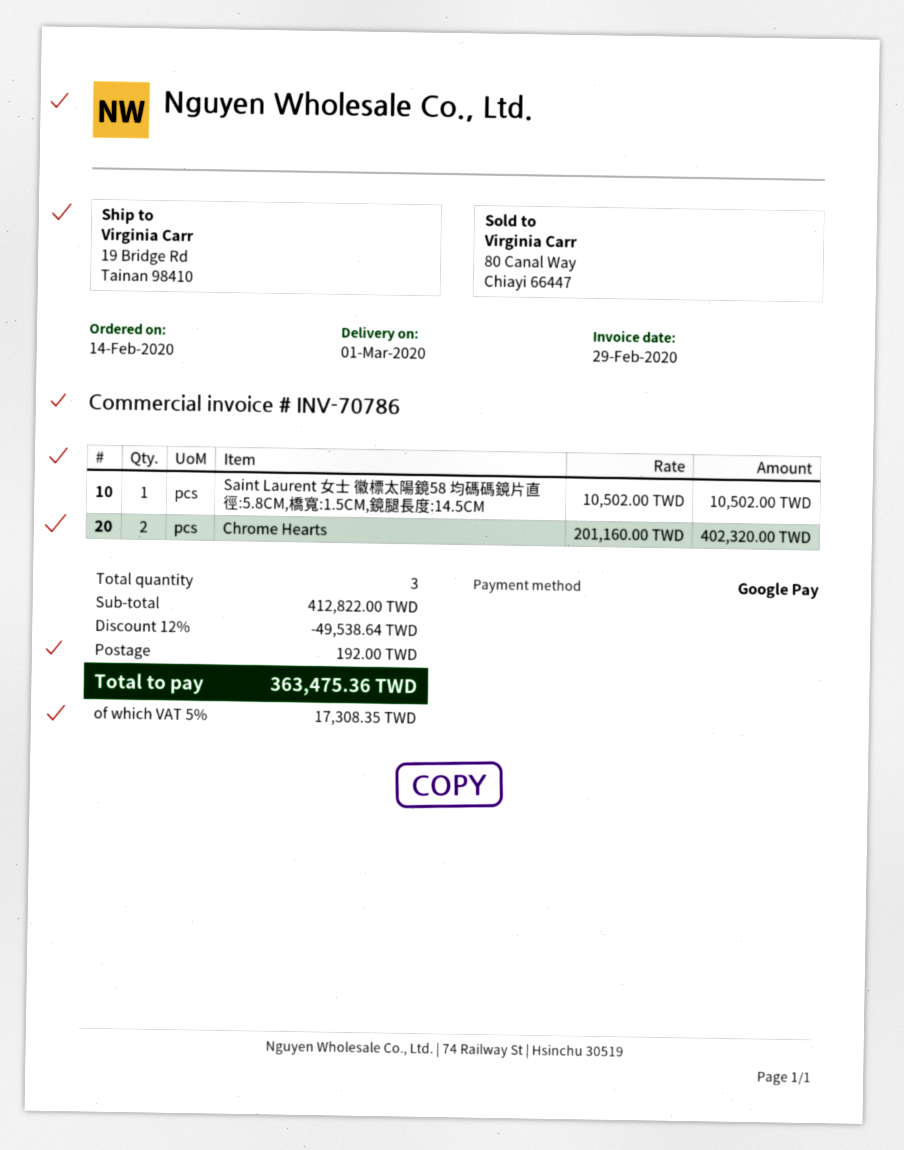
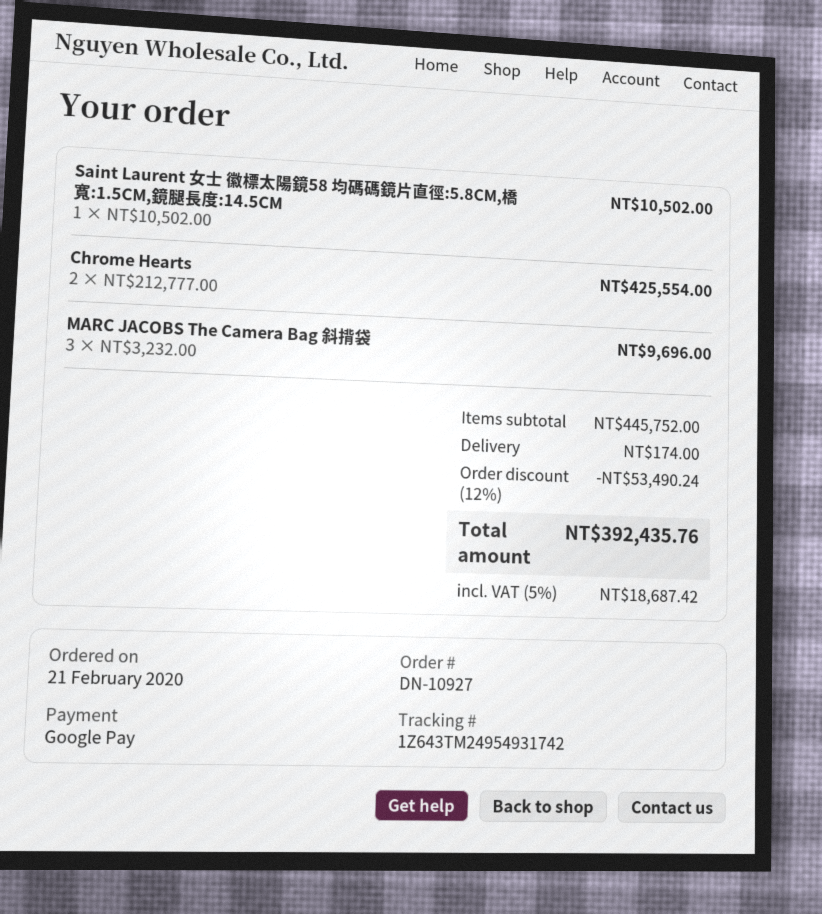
order date: 2020-02-14 -> 2020-02-21
Chrome Hearts: 2 x 201160.00 = 402320.00 -> 2 x 212777.00 = 425554.00
MARC JACOBS The Camera Bag 斜揹袋: none -> 3 x 3232.00 = 9696.00
subtotal: 412822.00 -> 445752.00
discount: 12% = 49538.64 -> 12% = 53490.24
shipping: 192.00 -> 174.00
tax: 5% = 17308.35 -> 5% = 18687.42
total: 363475.36 -> 392435.76

